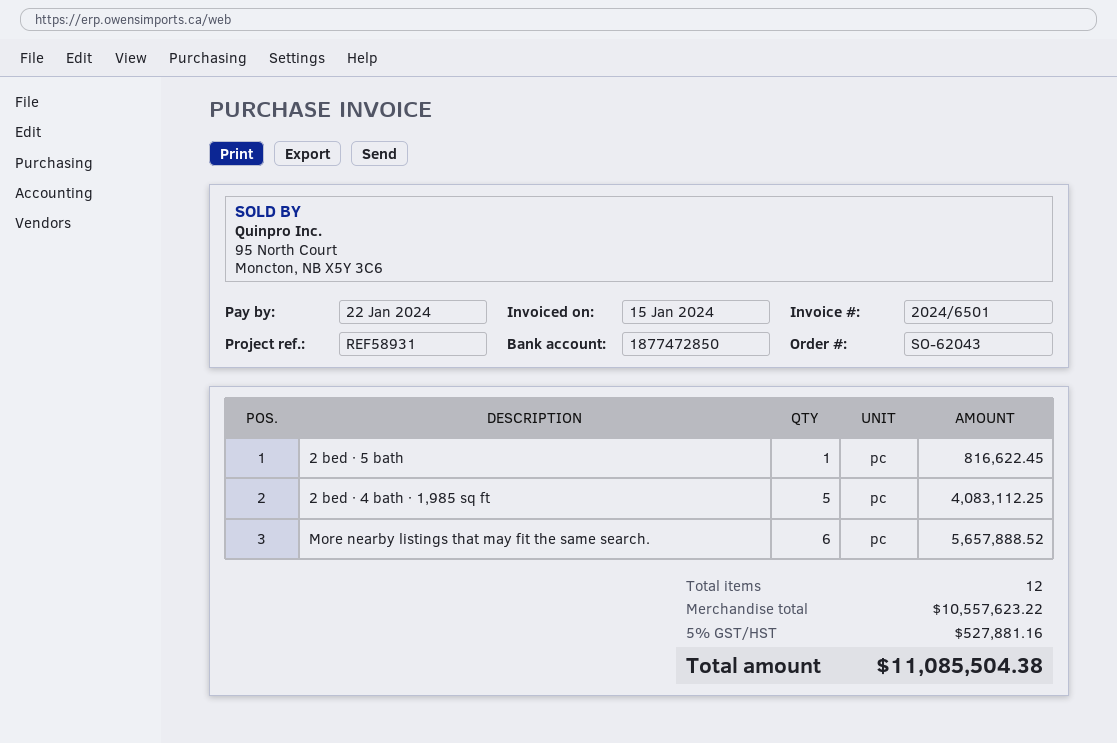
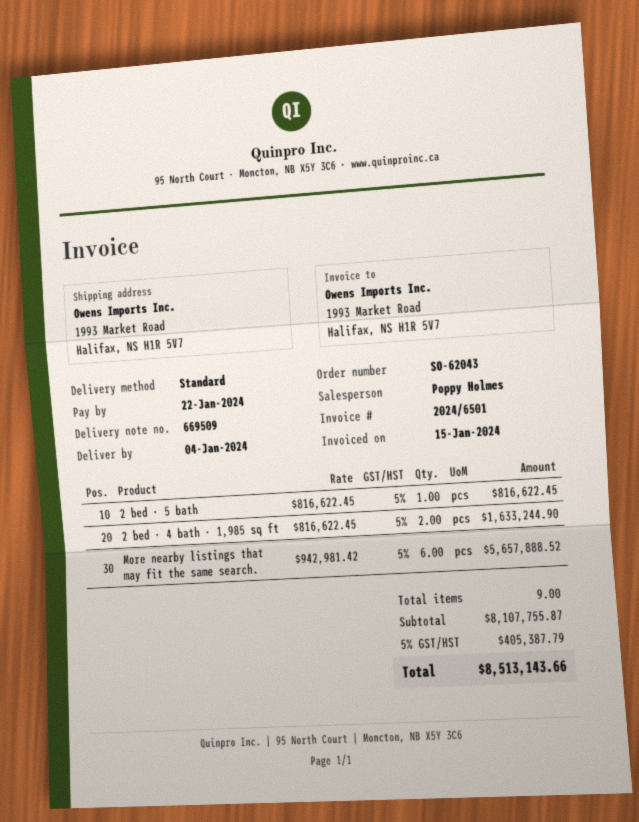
2 bed · 4 bath · 1,985 sq ft: 5 for 4083112.25 -> 2 for 1633244.90
total quantity: 12 -> 9
subtotal: 10557623.22 -> 8107755.87
tax: 5% = 527881.16 -> 5% = 405387.79
total: 11085504.38 -> 8513143.66

